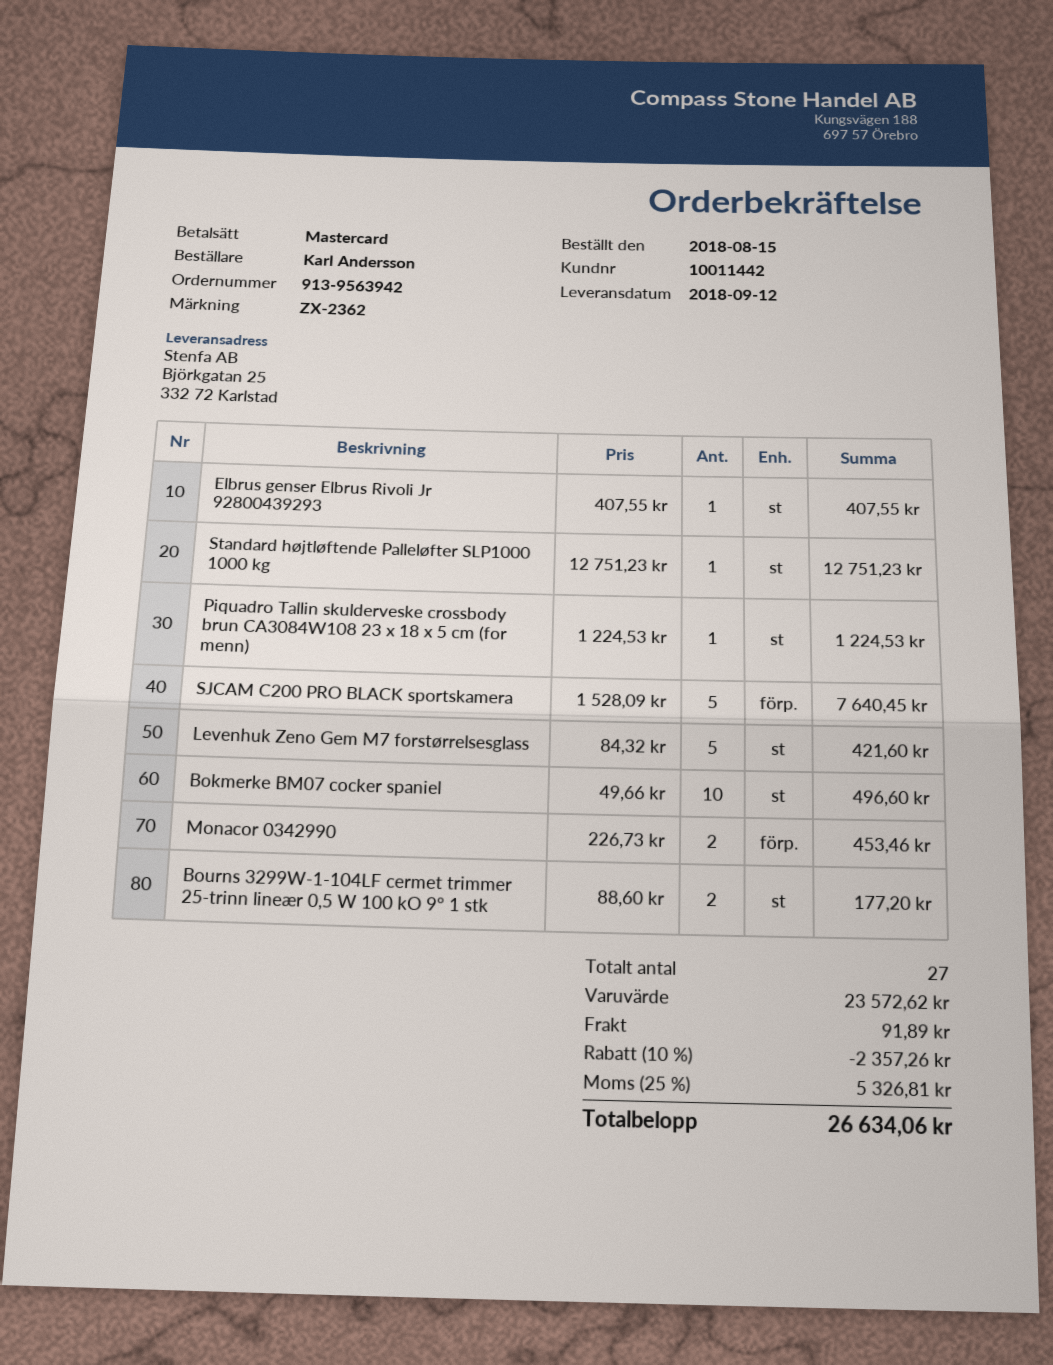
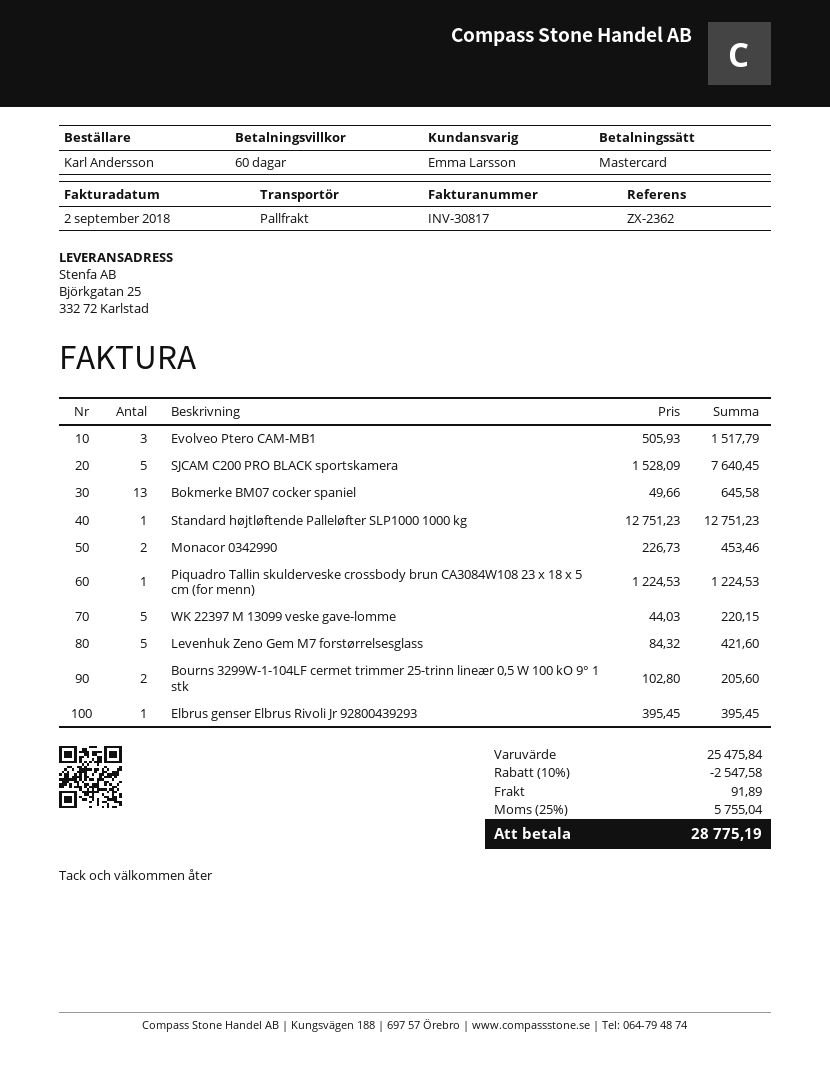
Elbrus genser Elbrus Rivoli Jr 92800439293: 1 x 407.55 = 407.55 -> 1 x 395.45 = 395.45
Bokmerke BM07 cocker spaniel: 10 x 49.66 = 496.60 -> 13 x 49.66 = 645.58
Bourns 3299W-1-104LF cermet trimmer 25-trinn lineær 0,5 W 100 kO 9° 1 stk: 2 x 88.60 = 177.20 -> 2 x 102.80 = 205.60
Evolveo Ptero CAM-MB1: none -> 3 x 505.93 = 1517.79
WK 22397 M 13099 veske gave-lomme: none -> 5 x 44.03 = 220.15
subtotal: 23572.62 -> 25475.84
discount: 10% = 2357.26 -> 10% = 2547.58
tax: 25% = 5326.81 -> 25% = 5755.04
total: 26634.06 -> 28775.19

